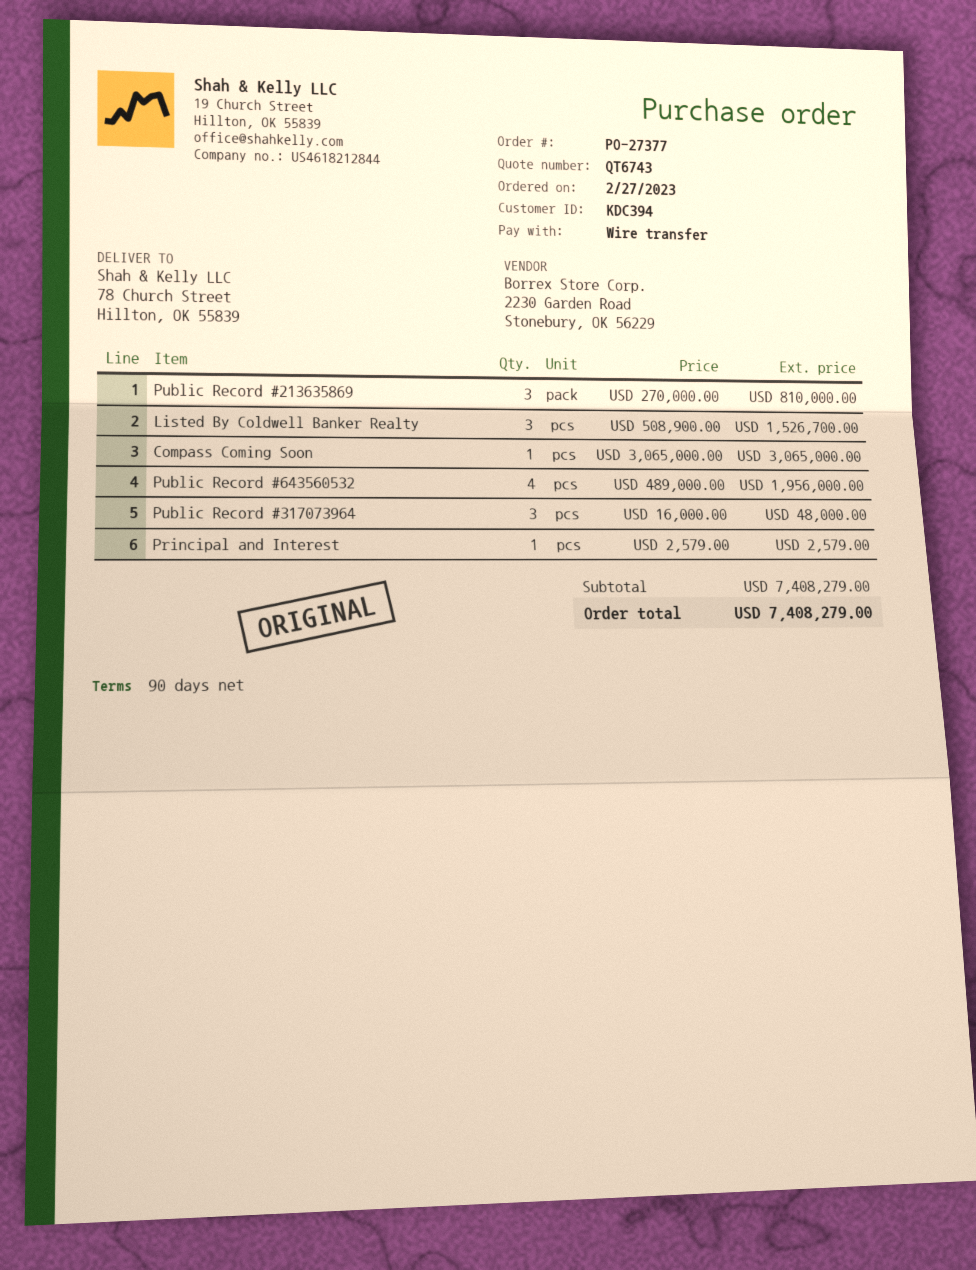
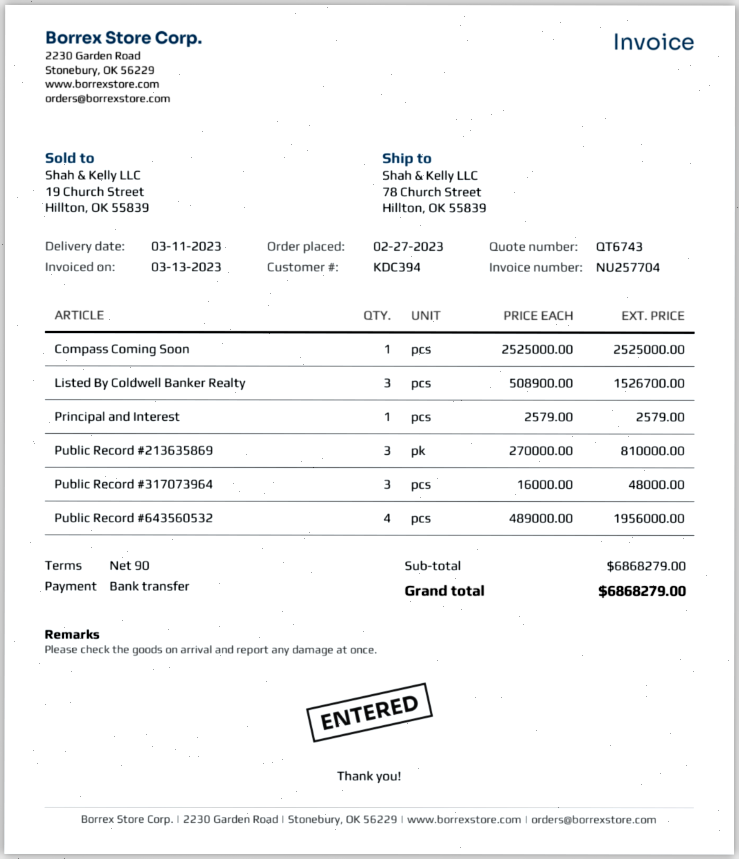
Compass Coming Soon: 1 x 3065000.00 = 3065000.00 -> 1 x 2525000.00 = 2525000.00
subtotal: 7408279.00 -> 6868279.00
total: 7408279.00 -> 6868279.00

